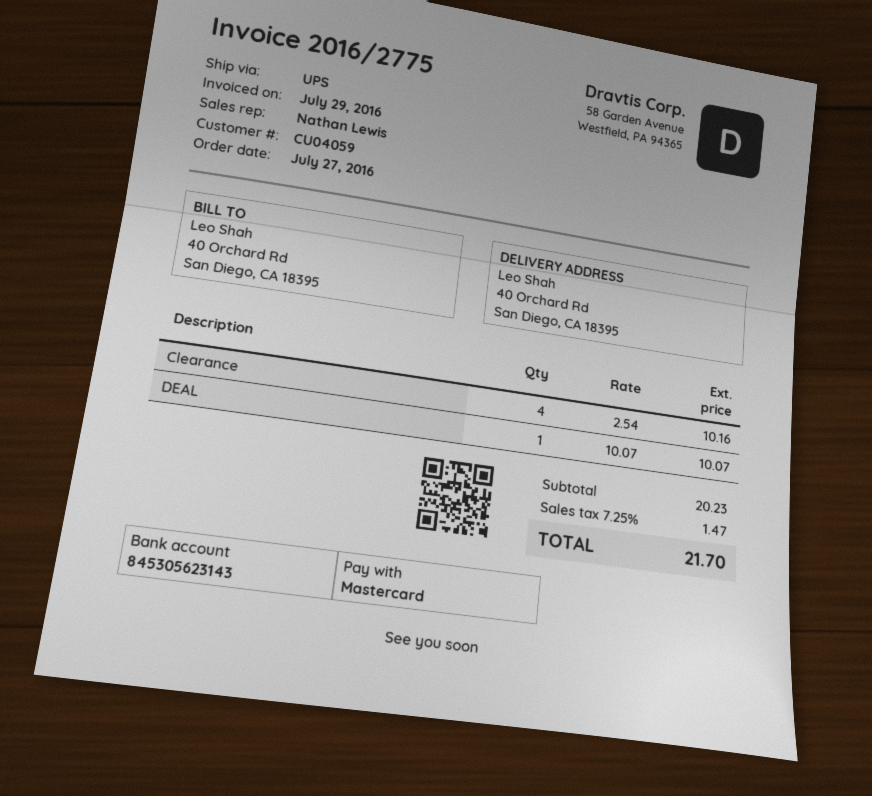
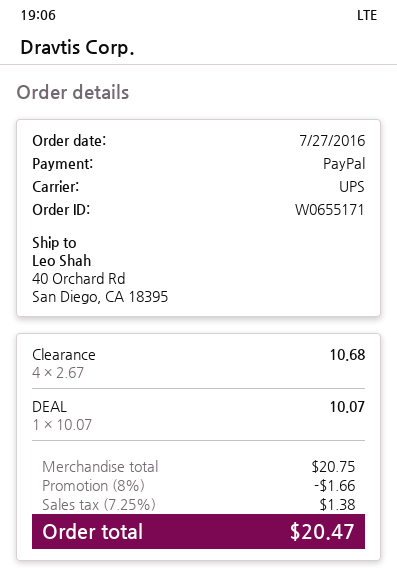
payment method: Mastercard -> PayPal
Clearance: 4 x 2.54 = 10.16 -> 4 x 2.67 = 10.68
subtotal: 20.23 -> 20.75
discount: none -> 8% = 1.66
tax: 7.25% = 1.47 -> 7.25% = 1.38
total: 21.70 -> 20.47

